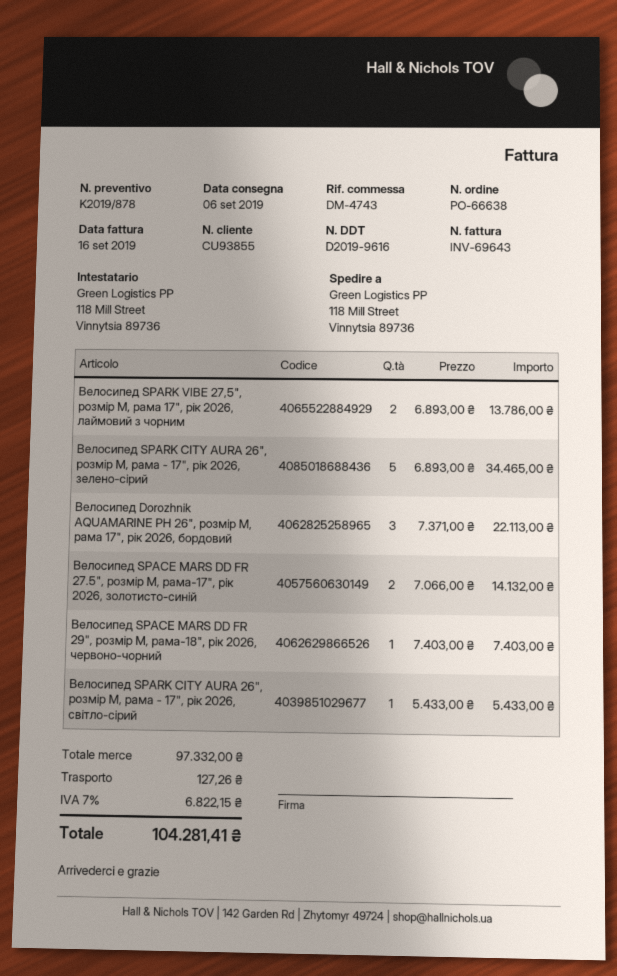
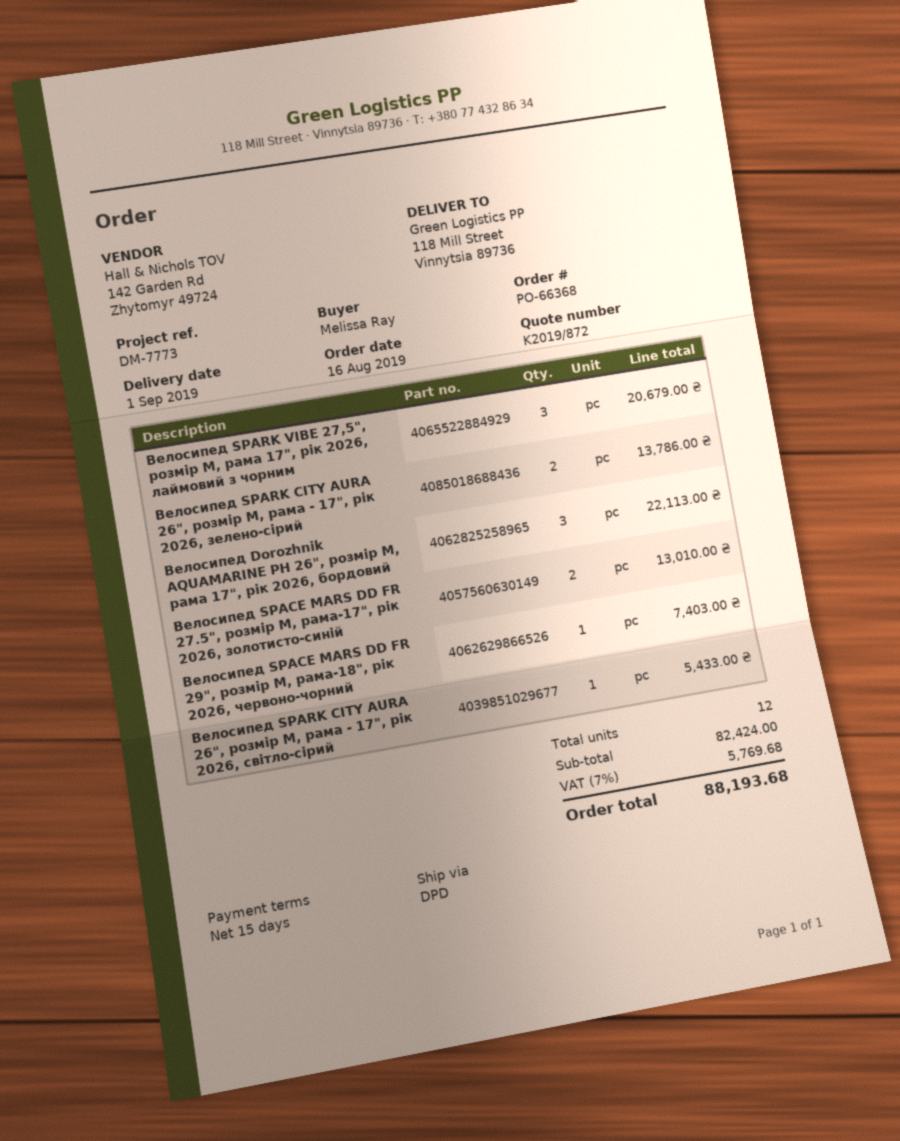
quote number: K2019/878 -> K2019/872
order number: PO-66638 -> PO-66368
delivery date: 2019-09-06 -> 2019-09-01
reference: DM-4743 -> DM-7773
Велосипед SPARK VIBE 27,5", розмір M, рама 17", рік 2026, лаймовий з чорним: 2 for 13786.00 -> 3 for 20679.00
Велосипед SPARK CITY AURA 26", розмір M, рама - 17", рік 2026, зелено-сірий: 5 for 34465.00 -> 2 for 13786.00
Велосипед SPACE MARS DD FR 27.5", розмір M, рама-17", рік 2026, золотисто-синій: 2 for 14132.00 -> 2 for 13010.00
subtotal: 97332.00 -> 82424.00
shipping: 127.26 -> none
tax: 7% = 6822.15 -> 7% = 5769.68
total: 104281.41 -> 88193.68

